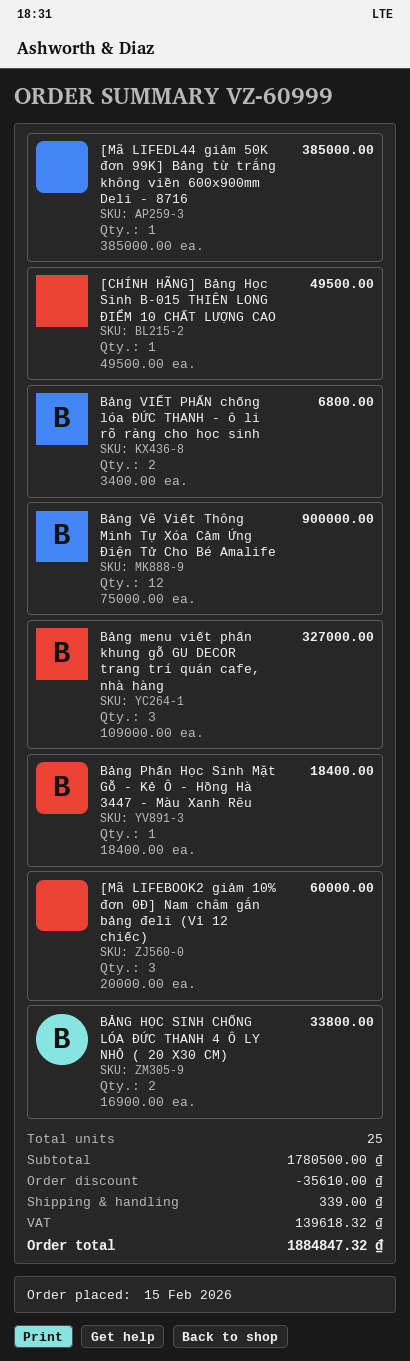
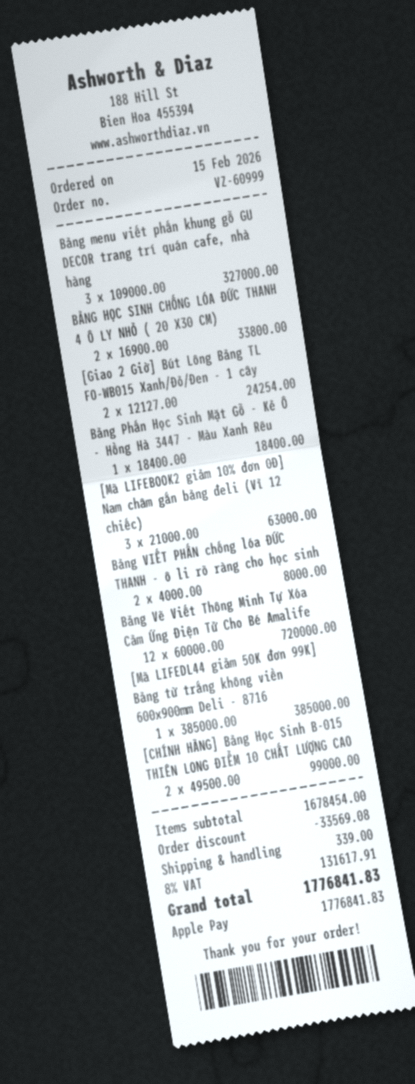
[CHÍNH HÃNG] Bảng Học Sinh B-015 THIÊN LONG ĐIỂM 10 CHẤT LƯỢNG CAO: 1 x 49500.00 = 49500.00 -> 2 x 49500.00 = 99000.00
Bảng VIẾT PHẤN chống lóa ĐỨC THANH - ô li rõ ràng cho học sinh: 2 x 3400.00 = 6800.00 -> 2 x 4000.00 = 8000.00
Bảng Vẽ Viết Thông Minh Tự Xóa Cảm Ứng Điện Tử Cho Bé Amalife: 12 x 75000.00 = 900000.00 -> 12 x 60000.00 = 720000.00
[Mã LIFEBOOK2 giảm 10% đơn 0Đ] Nam châm gắn bảng đeli (Vỉ 12 chiếc): 3 x 20000.00 = 60000.00 -> 3 x 21000.00 = 63000.00
[Giao 2 Giờ] Bút Lông Bảng TL FO-WB015 Xanh/Đỏ/Đen - 1 cây: none -> 2 x 12127.00 = 24254.00
subtotal: 1780500.00 -> 1678454.00
discount: 35610.00 -> 33569.08
tax: 139618.32 -> 131617.91
total: 1884847.32 -> 1776841.83

